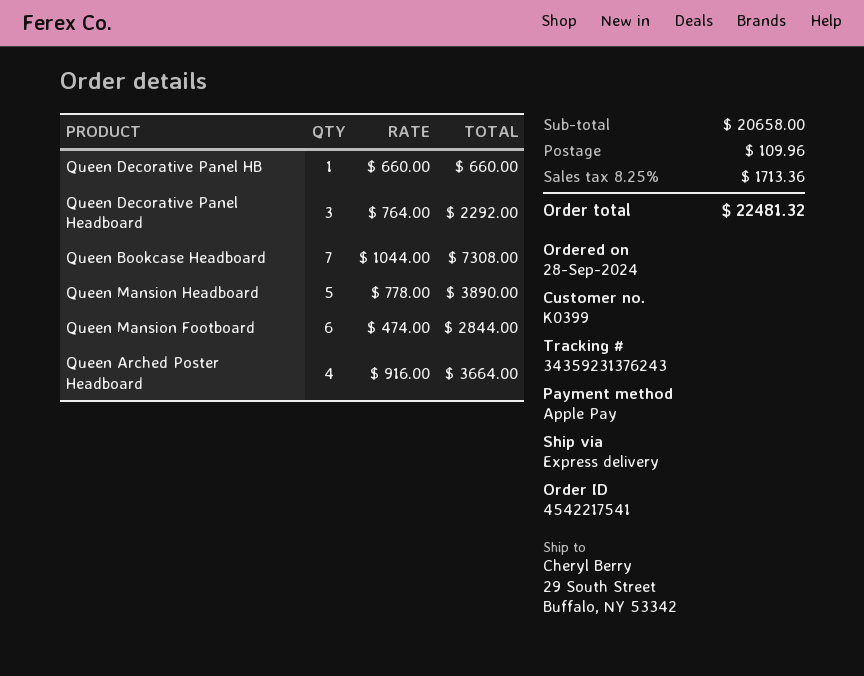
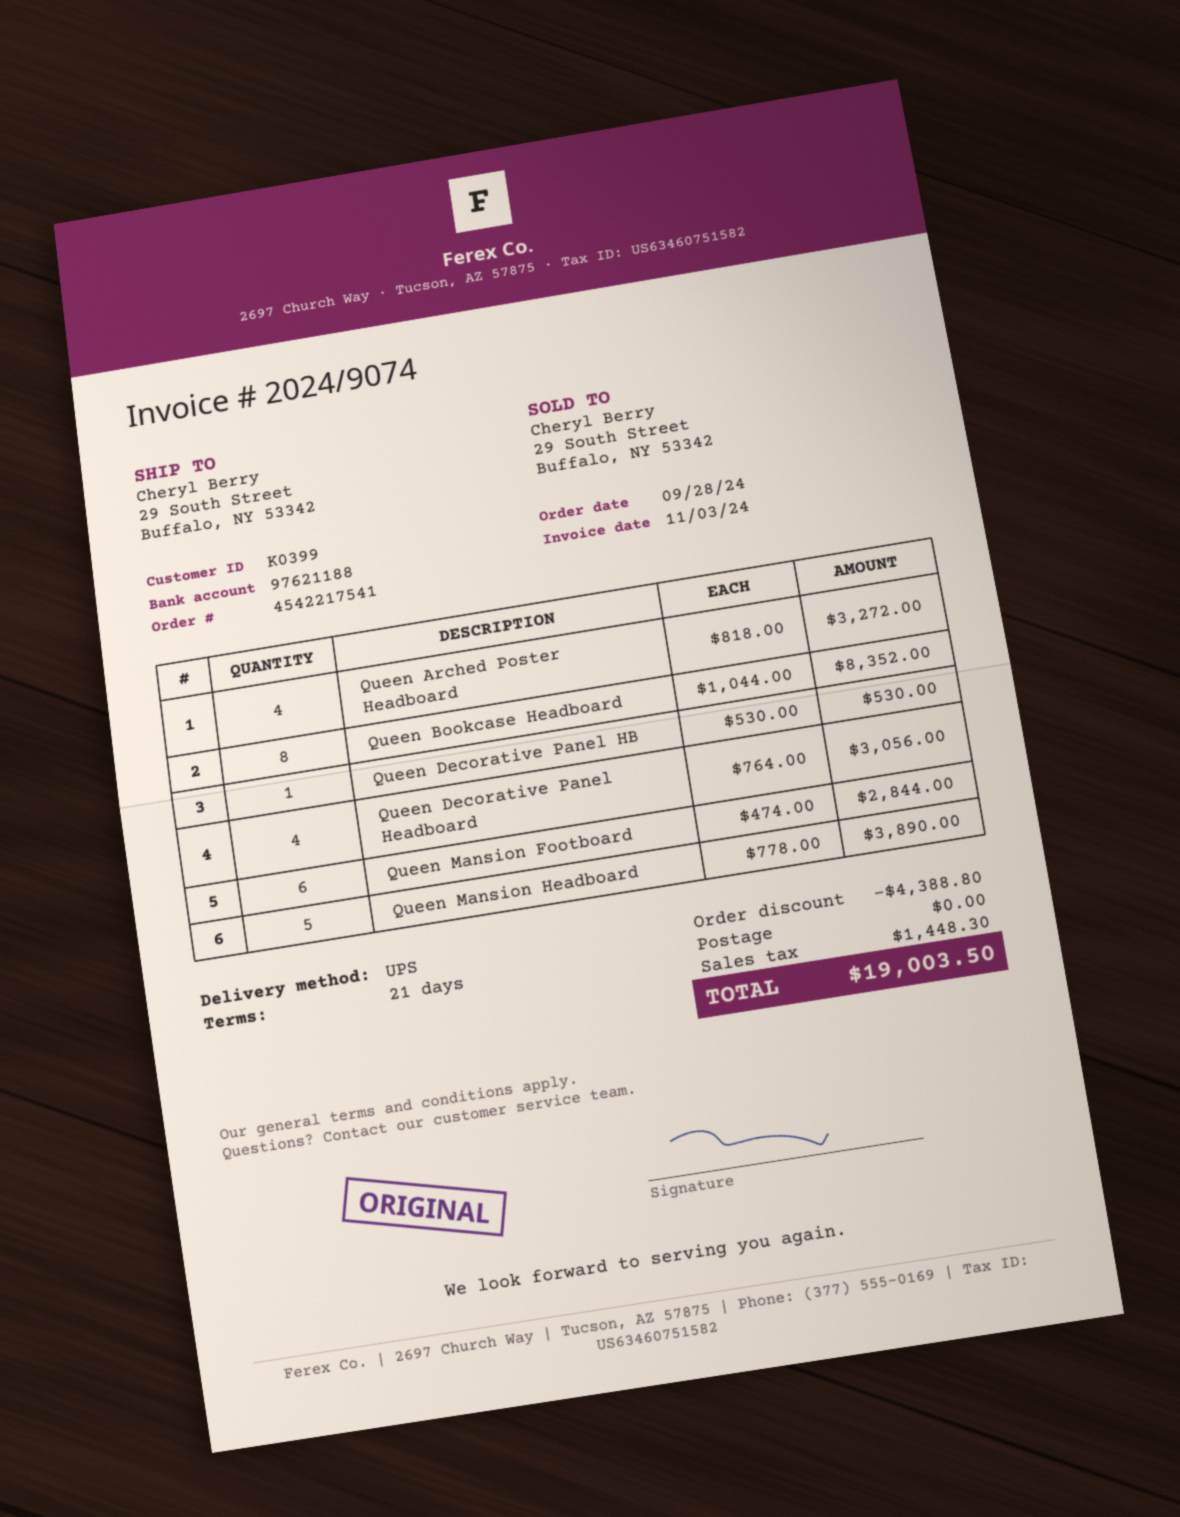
shipping method: express -> UPS
Queen Decorative Panel HB: 1 x 660.00 = 660.00 -> 1 x 530.00 = 530.00
Queen Decorative Panel Headboard: 3 x 764.00 = 2292.00 -> 4 x 764.00 = 3056.00
Queen Bookcase Headboard: 7 x 1044.00 = 7308.00 -> 8 x 1044.00 = 8352.00
Queen Arched Poster Headboard: 4 x 916.00 = 3664.00 -> 4 x 818.00 = 3272.00
discount: none -> 4388.80
shipping: 109.96 -> 0.00
tax: 1713.36 -> 1448.30
total: 22481.32 -> 19003.50

